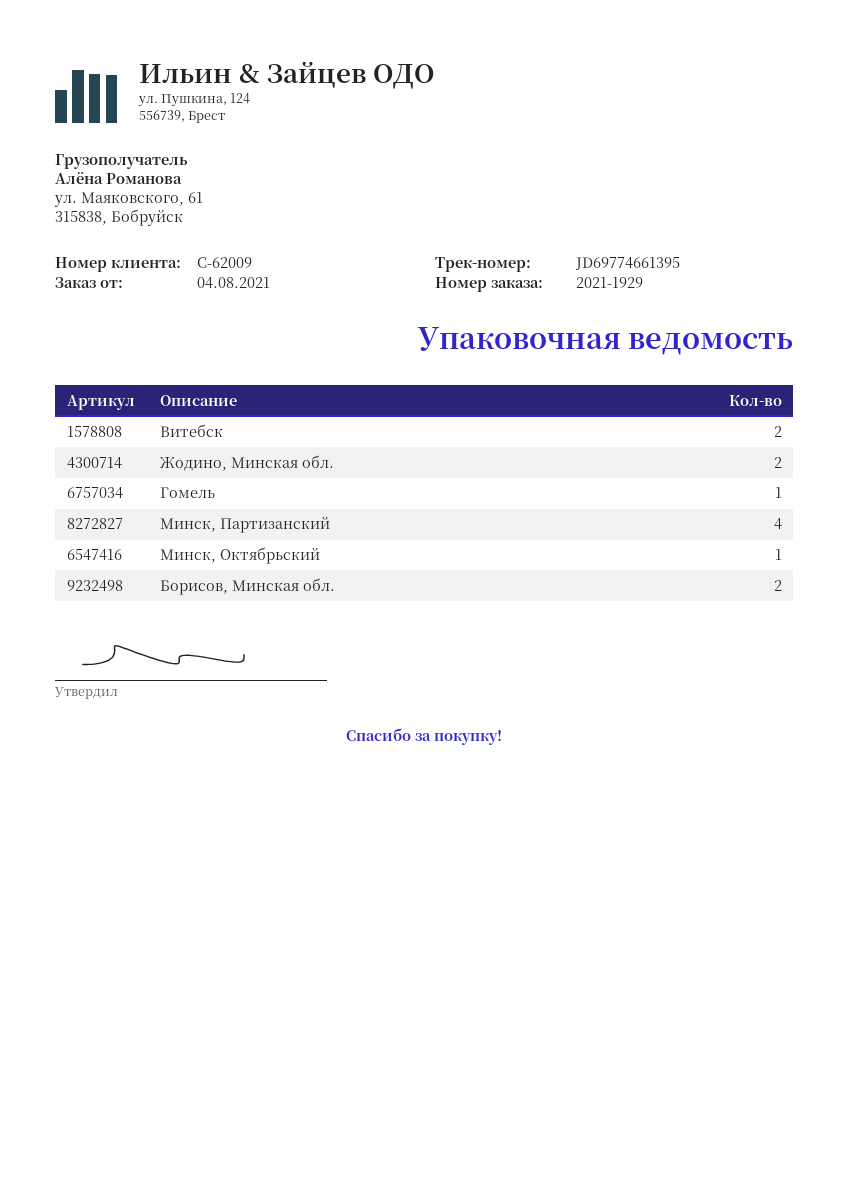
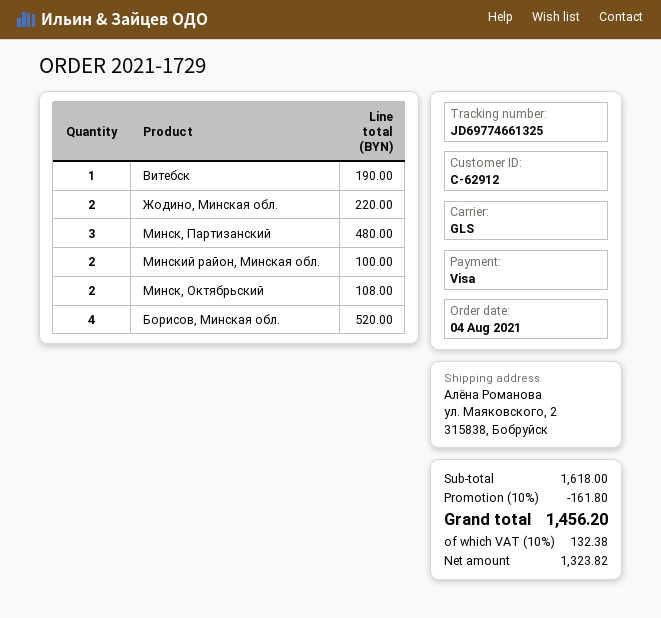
order number: 2021-1929 -> 2021-1729
customer number: C-62009 -> C-62912
tracking number: JD69774661395 -> JD69774661325
ship to: ул. Маяковского, 61, 315838, Бобруйск -> ул. Маяковского, 2, 315838, Бобруйск
Витебск: 2 -> 1
Гомель: 1 -> none
Минск, Партизанский: 4 -> 3
Минск, Октябрьский: 1 -> 2
Борисов, Минская обл.: 2 -> 4
Минский район, Минская обл.: none -> 2

